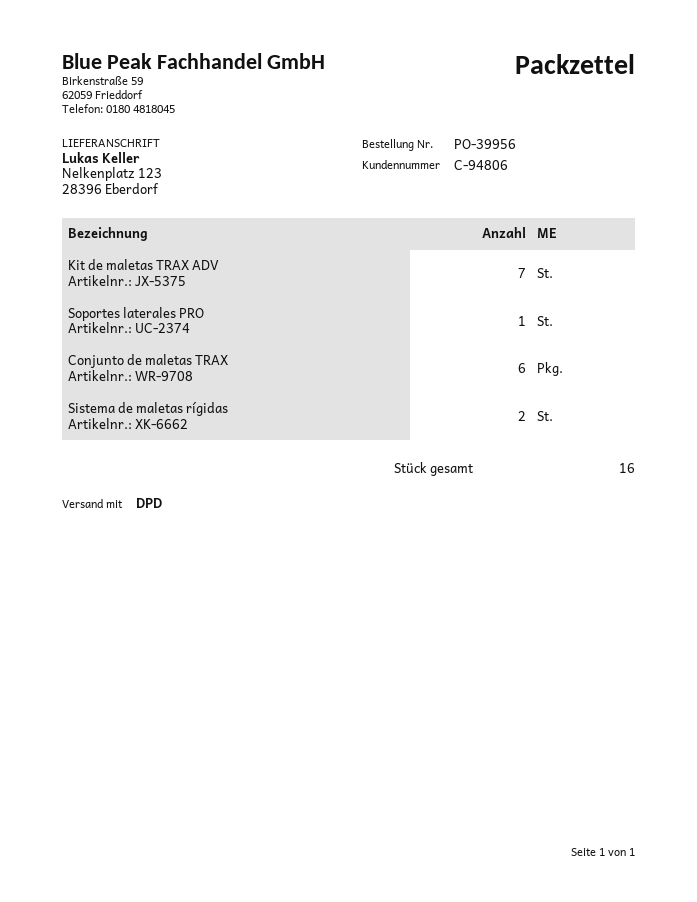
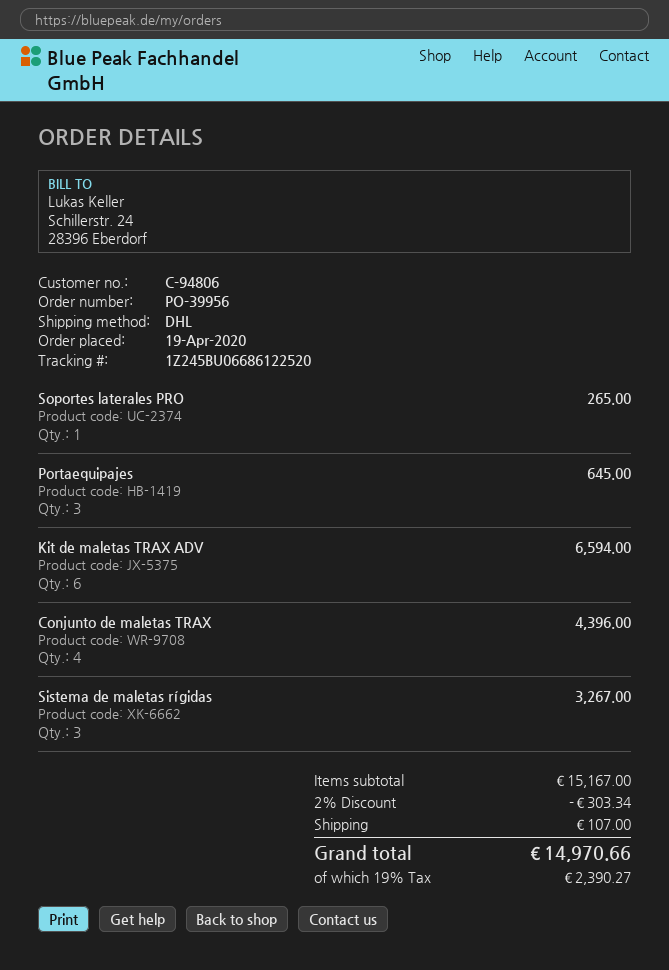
shipping method: DPD -> DHL
Kit de maletas TRAX ADV: 7 -> 6
Conjunto de maletas TRAX: 6 -> 4
Sistema de maletas rígidas: 2 -> 3
Portaequipajes: none -> 3

